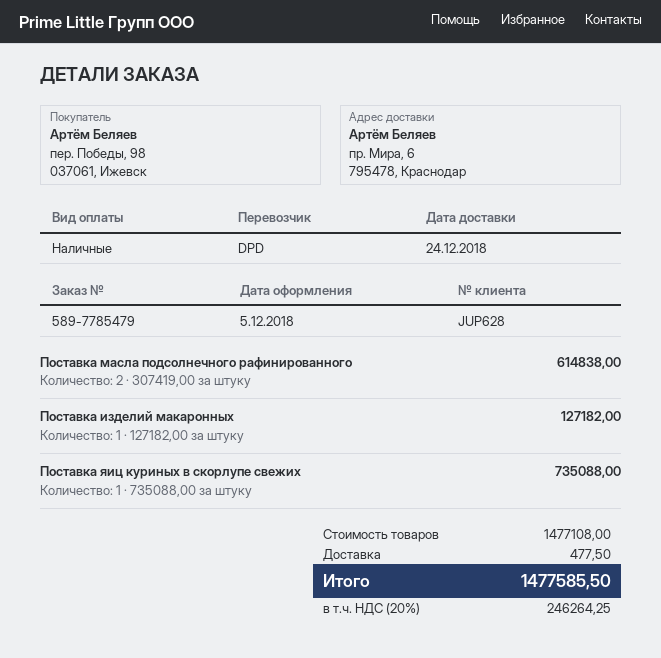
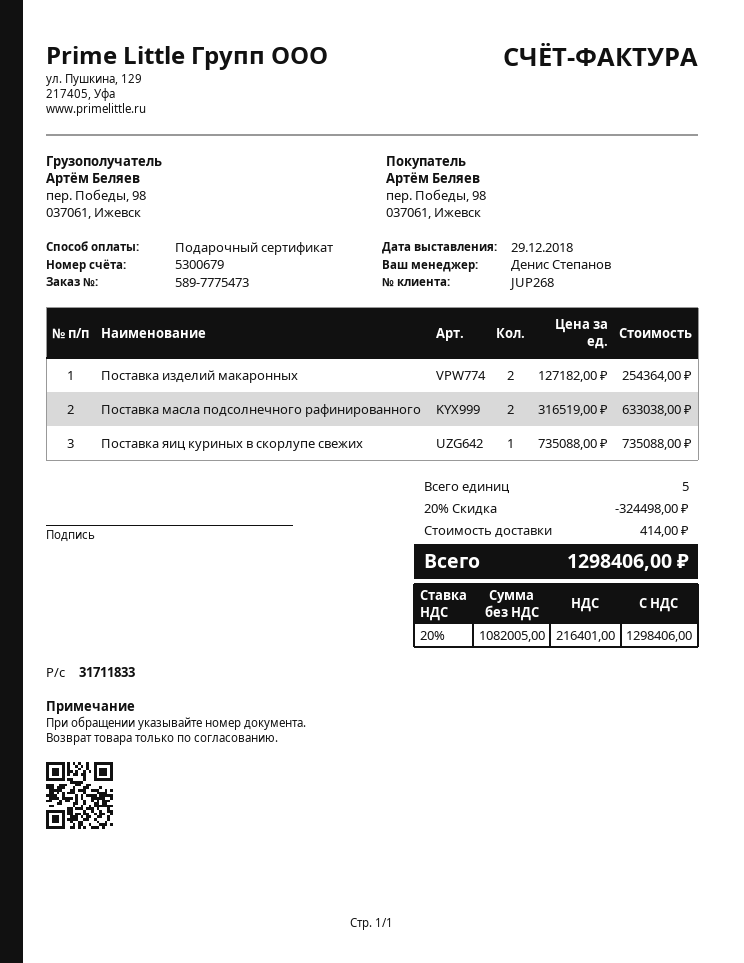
order number: 589-7785479 -> 589-7775473
customer number: JUP628 -> JUP268
payment method: cash -> gift card
ship to: пр. Мира, 6, 795478, Краснодар -> пер. Победы, 98, 037061, Ижевск
Поставка масла подсолнечного рафинированного: 2 x 307419.00 = 614838.00 -> 2 x 316519.00 = 633038.00
Поставка изделий макаронных: 1 x 127182.00 = 127182.00 -> 2 x 127182.00 = 254364.00
discount: none -> 20% = 324498.00
shipping: 477.50 -> 414.00
tax: 20% = 246264.25 -> 20% = 216401.00
total: 1477585.50 -> 1298406.00

